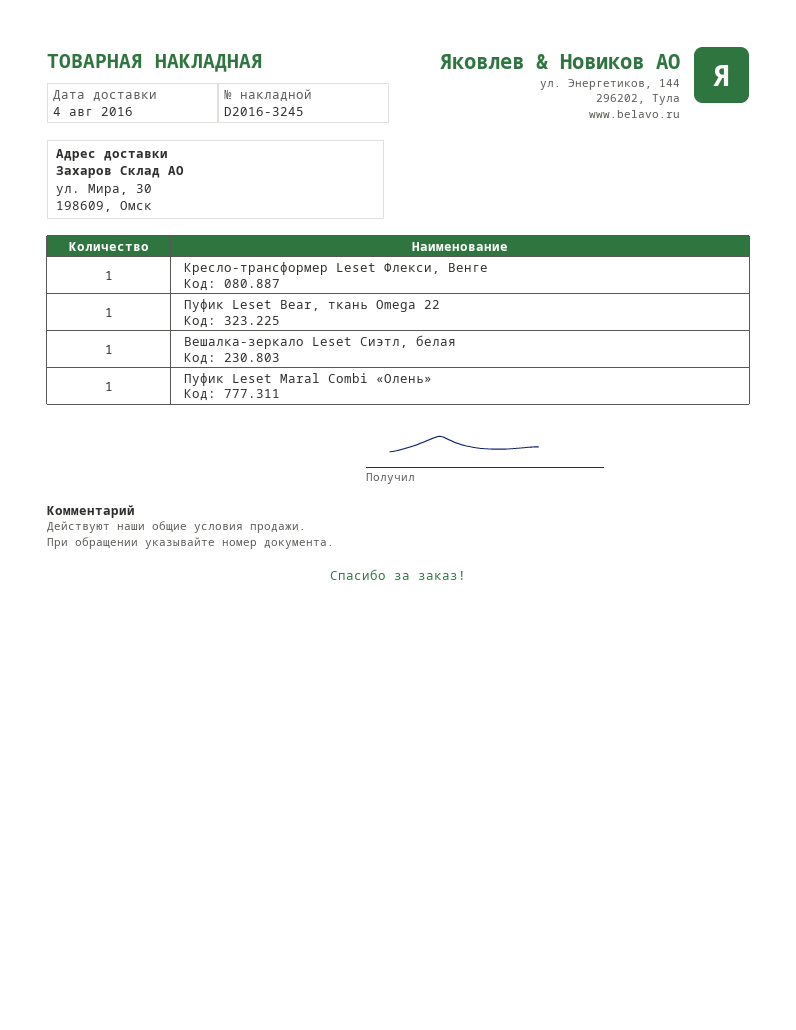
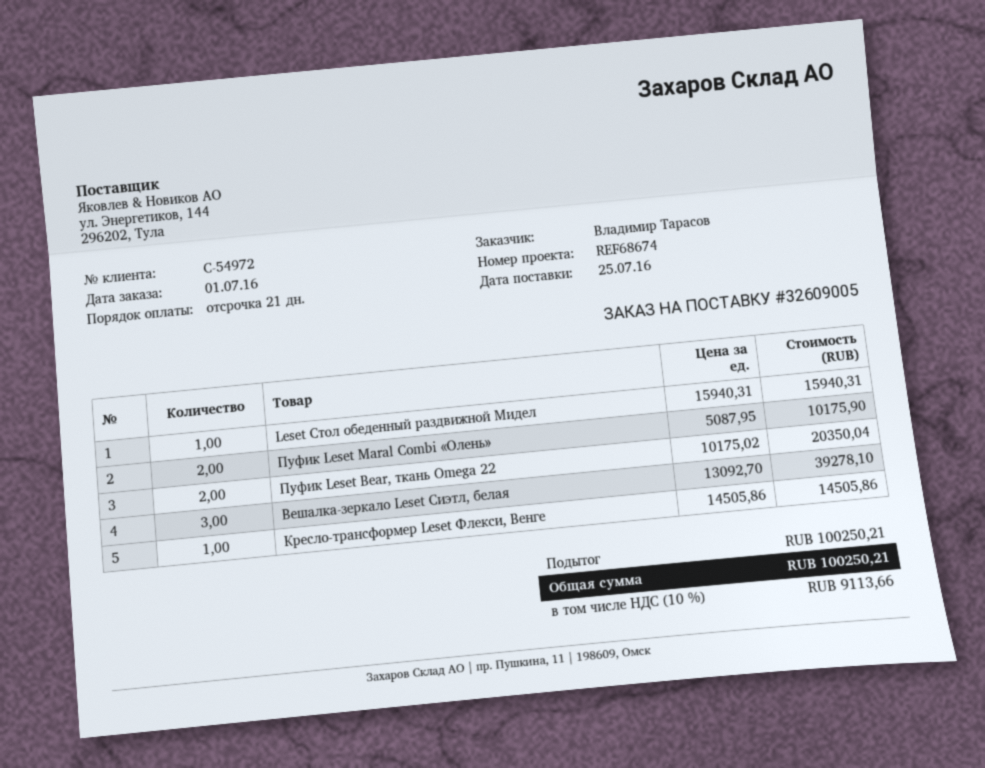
delivery date: 2016-08-04 -> 2016-07-25
Пуфик Leset Bear, ткань Omega 22: 1 -> 2
Вешалка-зеркало Leset Сиэтл, белая: 1 -> 3
Пуфик Leset Maral Combi «Олень»: 1 -> 2
Leset Стол обеденный раздвижной Мидел: none -> 1

